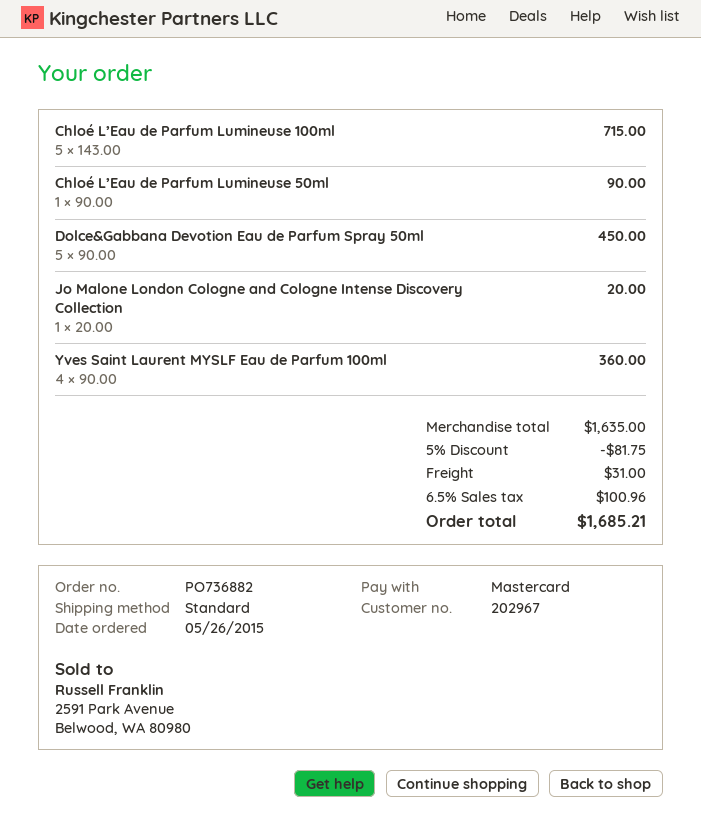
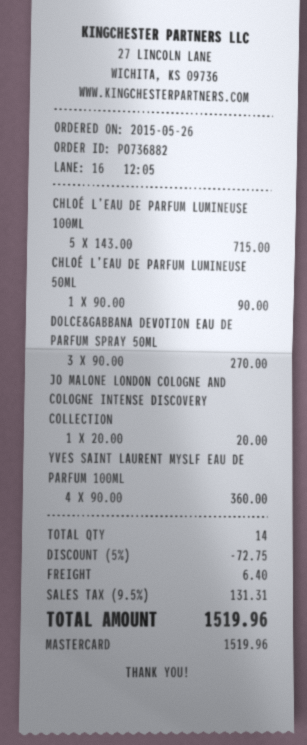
Dolce&Gabbana Devotion Eau de Parfum Spray 50ml: 5 x 90.00 = 450.00 -> 3 x 90.00 = 270.00
discount: 5% = 81.75 -> 5% = 72.75
shipping: 31.00 -> 6.40
tax: 6.5% = 100.96 -> 9.5% = 131.31
total: 1685.21 -> 1519.96

